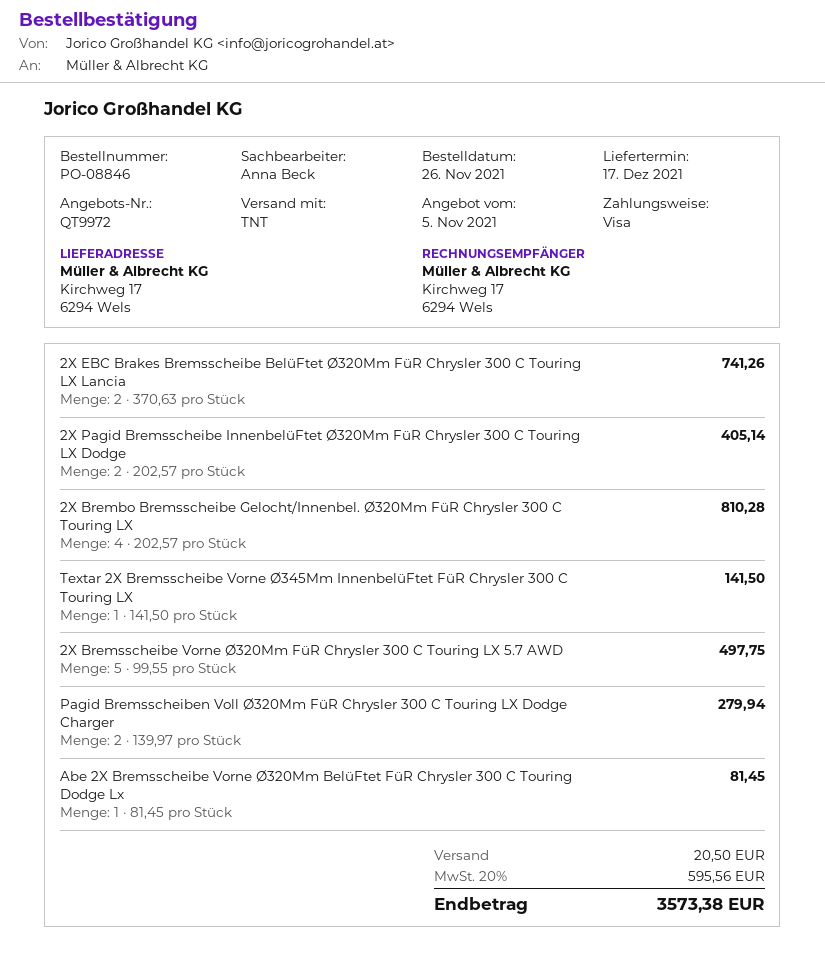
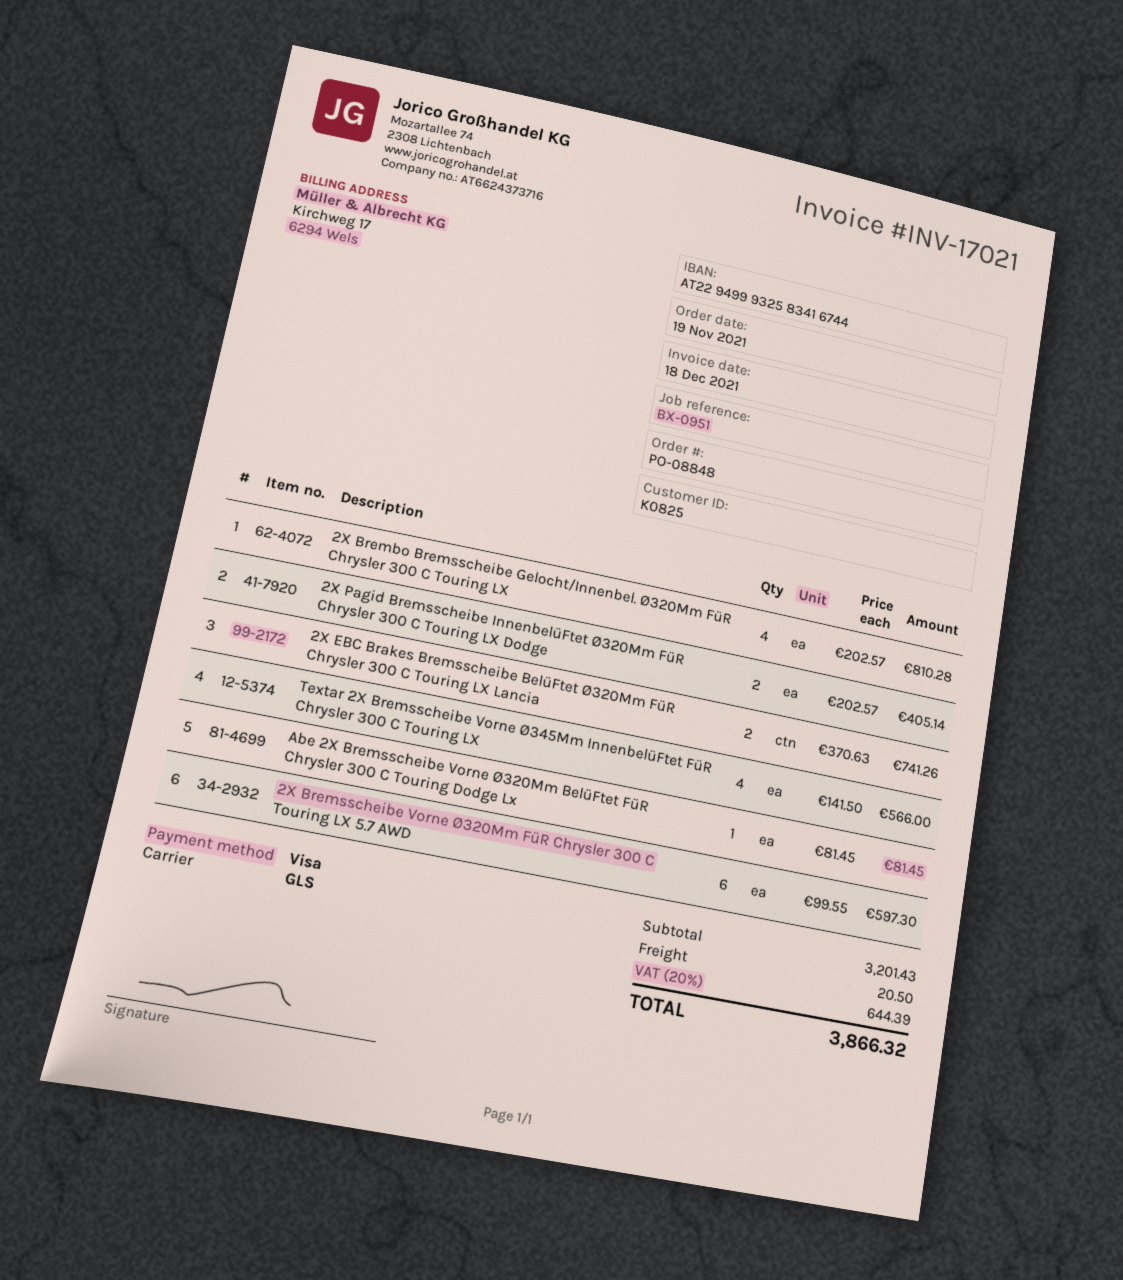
order number: PO-08846 -> PO-08848
order date: 2021-11-26 -> 2021-11-19
shipping method: TNT -> GLS
Textar 2X Bremsscheibe Vorne Ø345Mm InnenbelüFtet FüR Chrysler 300 C Touring LX: 1 x 141.50 = 141.50 -> 4 x 141.50 = 566.00
2X Bremsscheibe Vorne Ø320Mm FüR Chrysler 300 C Touring LX 5.7 AWD: 5 x 99.55 = 497.75 -> 6 x 99.55 = 597.30
Pagid Bremsscheiben Voll Ø320Mm FüR Chrysler 300 C Touring LX Dodge Charger: 2 x 139.97 = 279.94 -> none
tax: 20% = 595.56 -> 20% = 644.39
total: 3573.38 -> 3866.32

